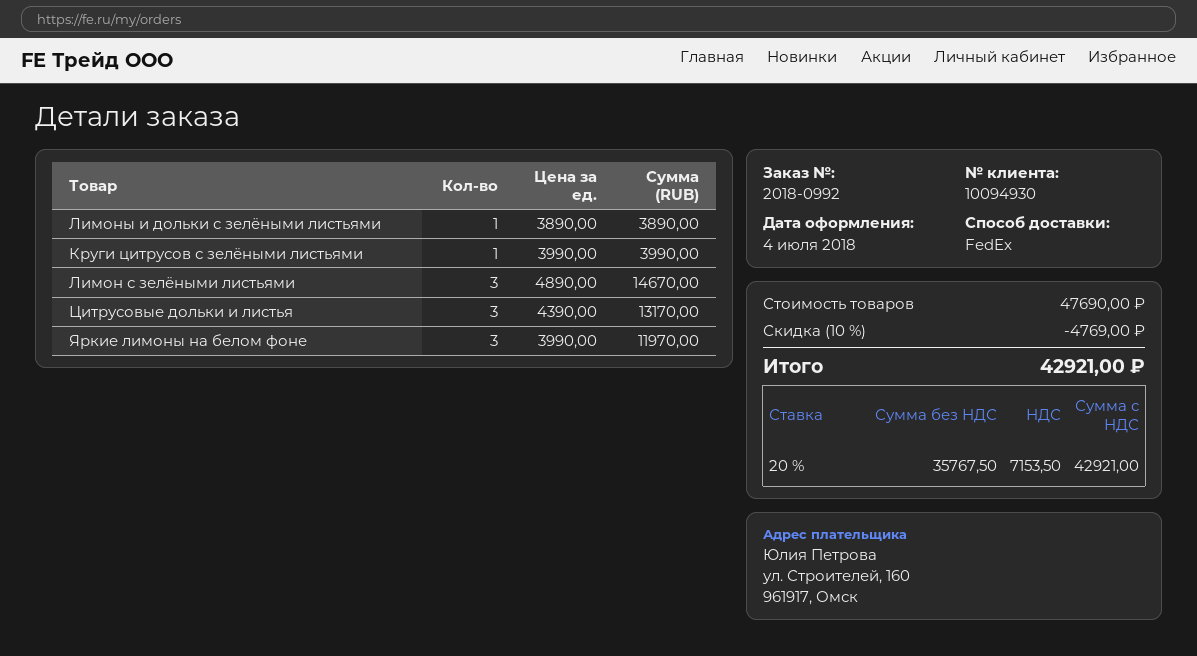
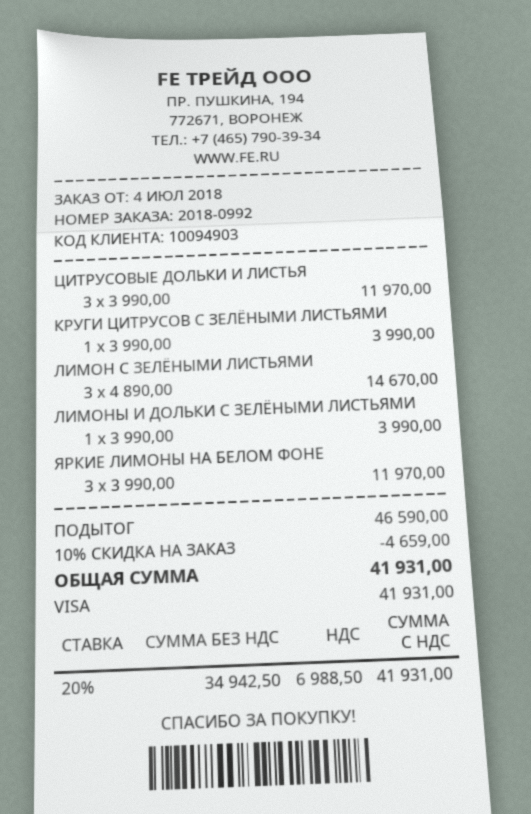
customer number: 10094930 -> 10094903
Лимоны и дольки с зелёными листьями: 1 x 3890.00 = 3890.00 -> 1 x 3990.00 = 3990.00
Цитрусовые дольки и листья: 3 x 4390.00 = 13170.00 -> 3 x 3990.00 = 11970.00
subtotal: 47690.00 -> 46590.00
discount: 10% = 4769.00 -> 10% = 4659.00
net: 35767.50 -> 34942.50
tax: 20% = 7153.50 -> 20% = 6988.50
total: 42921.00 -> 41931.00

